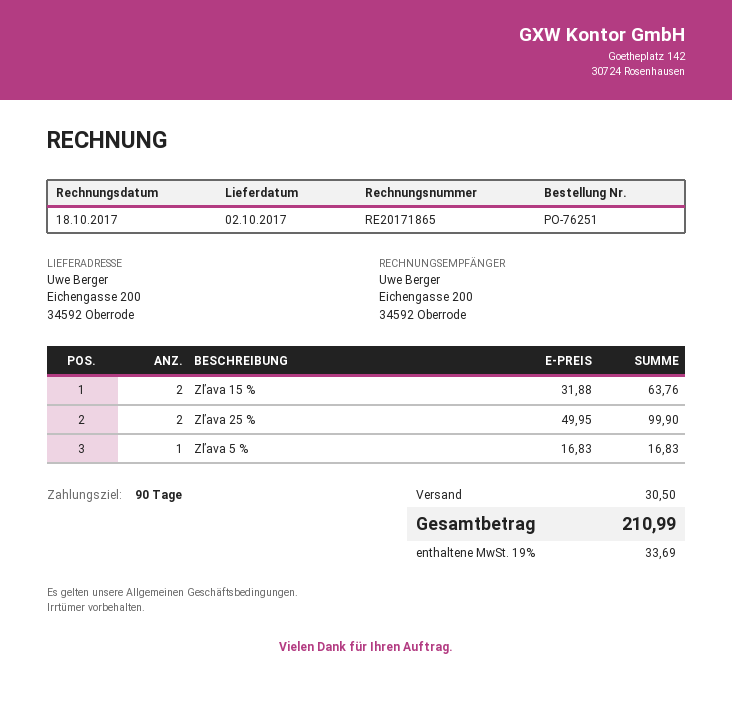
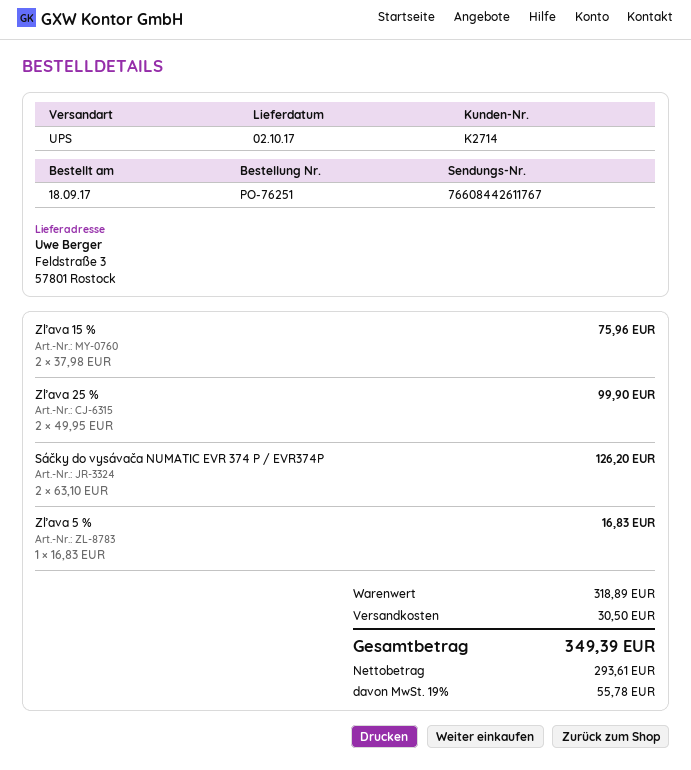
ship to: Eichengasse 200, 34592 Oberrode -> Feldstraße 3, 57801 Rostock
Zľava 15 %: 2 x 31.88 = 63.76 -> 2 x 37.98 = 75.96
Sáčky do vysávača NUMATIC EVR 374 P / EVR374P: none -> 2 x 63.10 = 126.20
tax: 19% = 33.69 -> 19% = 55.78
total: 210.99 -> 349.39

